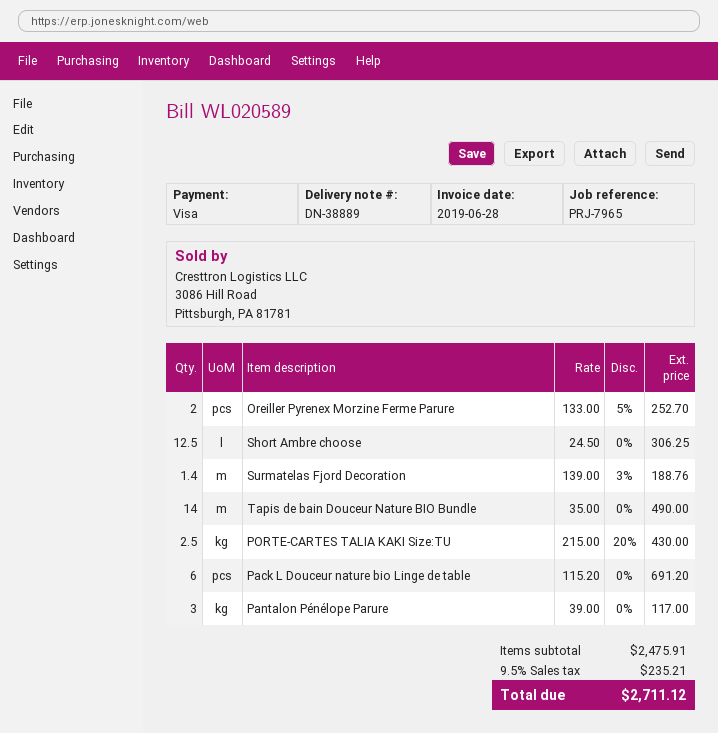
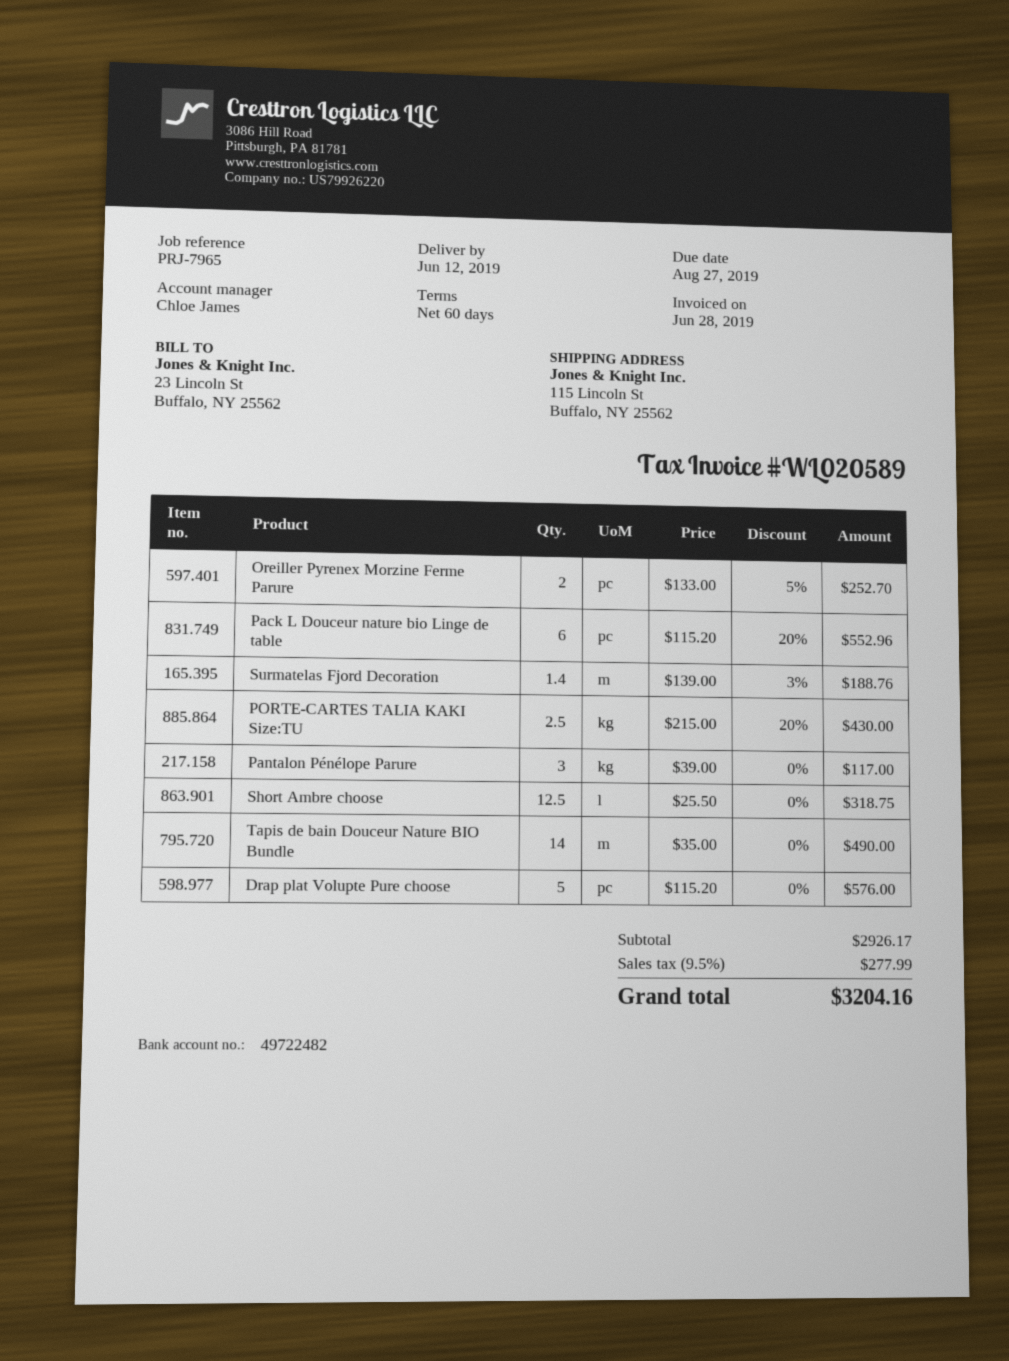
Short Ambre choose: 12.5 x 24.50 = 306.25 -> 12.5 x 25.50 = 318.75
Pack L Douceur nature bio Linge de table: 6 x 115.20 = 691.20 -> 6 x 115.20 - 20% = 552.96
Drap plat Volupte Pure choose: none -> 5 x 115.20 = 576.00
subtotal: 2475.91 -> 2926.17
tax: 9.5% = 235.21 -> 9.5% = 277.99
total: 2711.12 -> 3204.16

